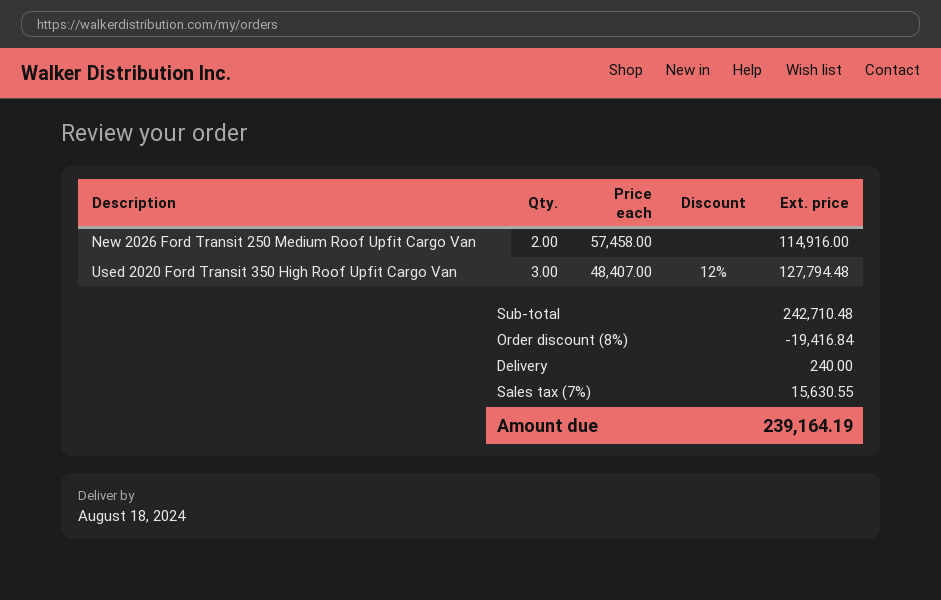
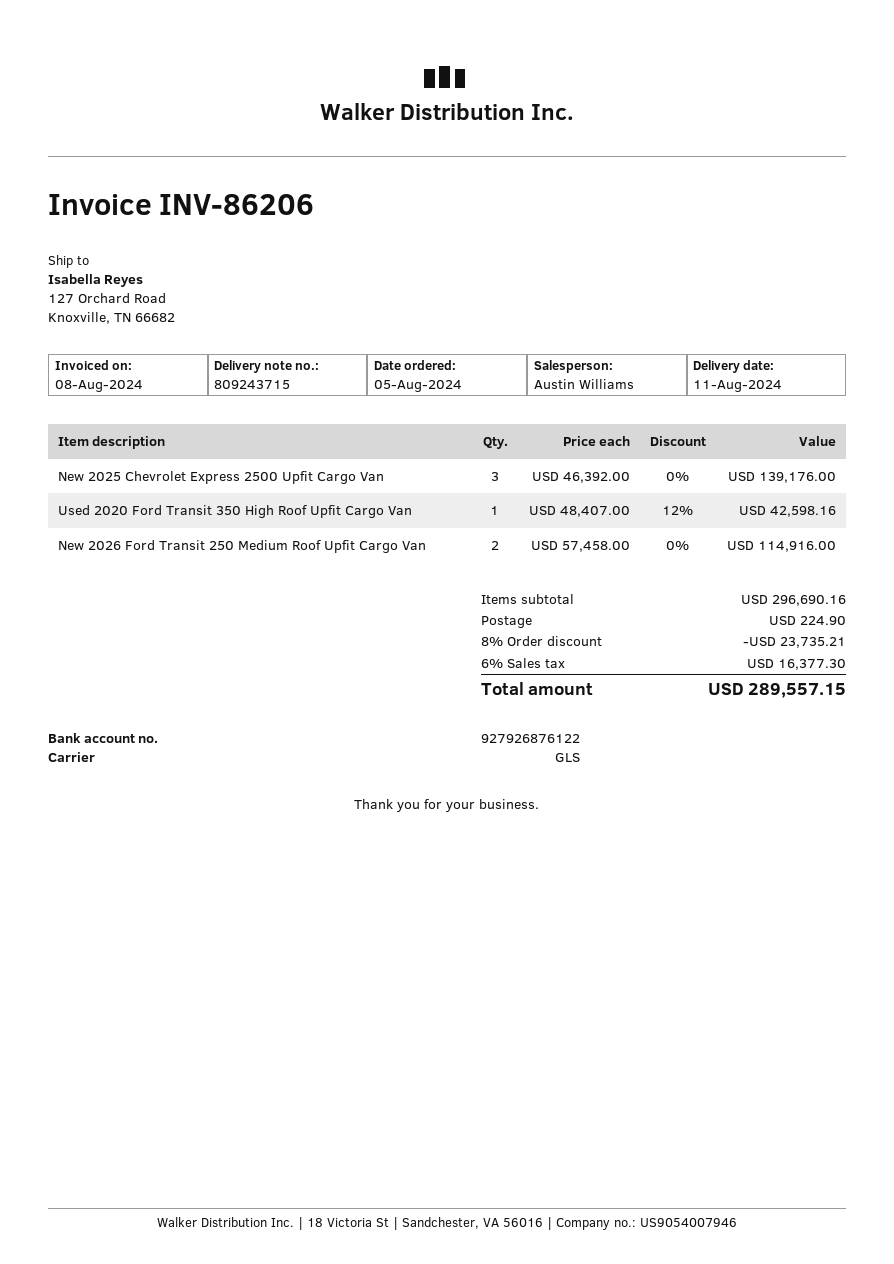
delivery date: 2024-08-18 -> 2024-08-11
Used 2020 Ford Transit 350 High Roof Upfit Cargo Van: 3 x 48407.00 - 12% = 127794.48 -> 1 x 48407.00 - 12% = 42598.16
New 2025 Chevrolet Express 2500 Upfit Cargo Van: none -> 3 x 46392.00 = 139176.00
subtotal: 242710.48 -> 296690.16
discount: 8% = 19416.84 -> 8% = 23735.21
shipping: 240.00 -> 224.90
tax: 7% = 15630.55 -> 6% = 16377.30
total: 239164.19 -> 289557.15

